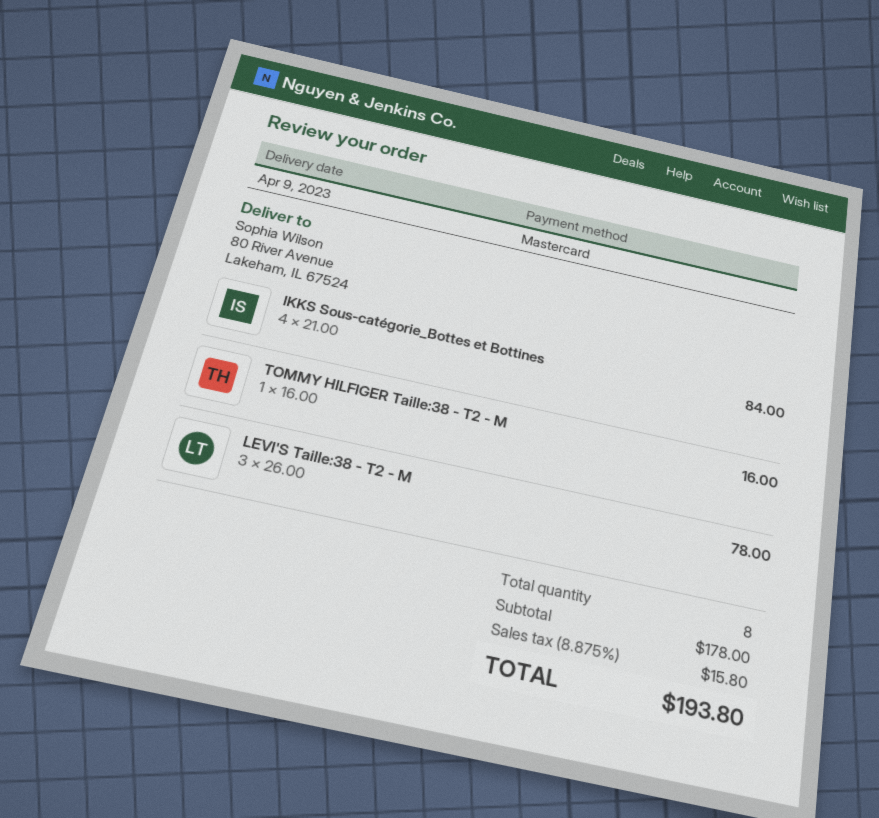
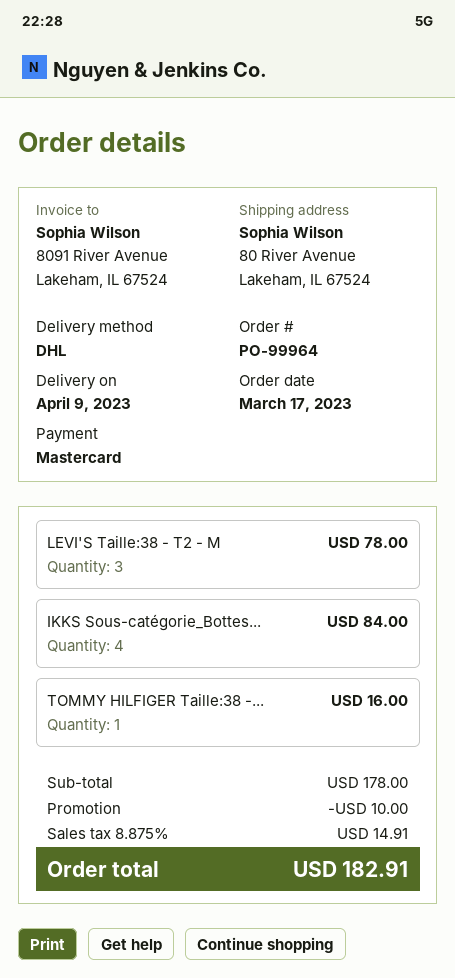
discount: none -> 10.00
tax: 8.875% = 15.80 -> 8.875% = 14.91
total: 193.80 -> 182.91

